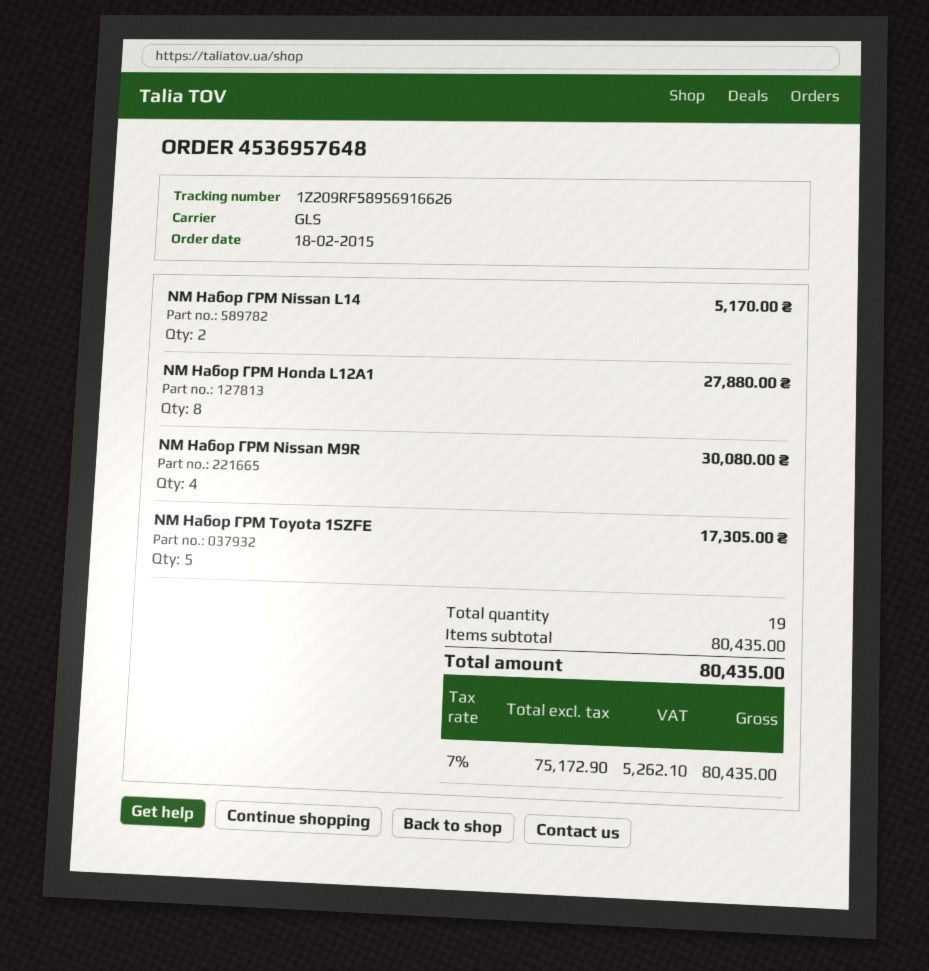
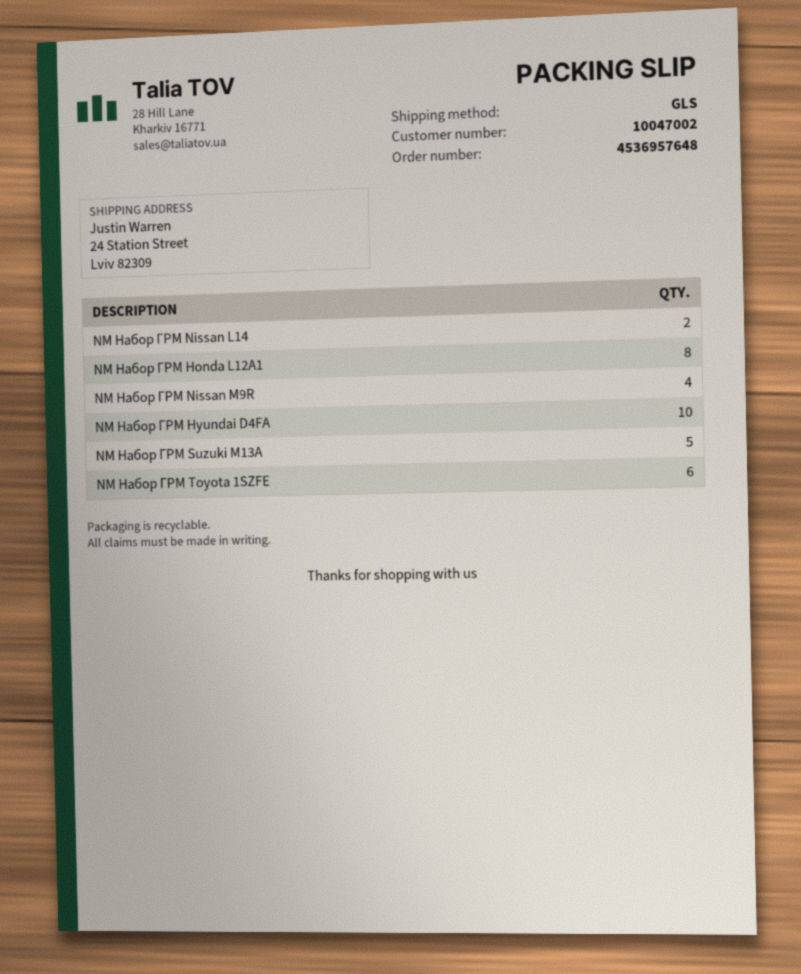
NM Набор ГРМ Toyota 1SZFE: 5 -> 6
NM Набор ГРМ Hyundai D4FA: none -> 10
NM Набор ГРМ Suzuki M13A: none -> 5

